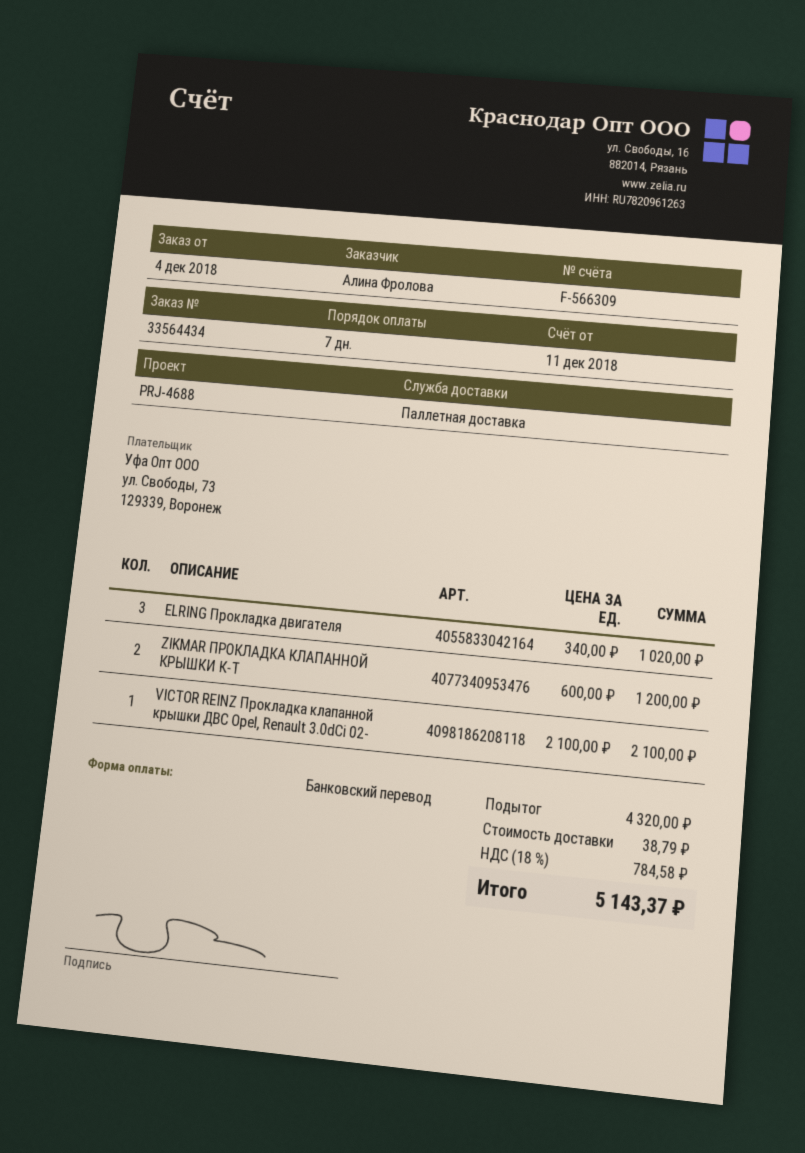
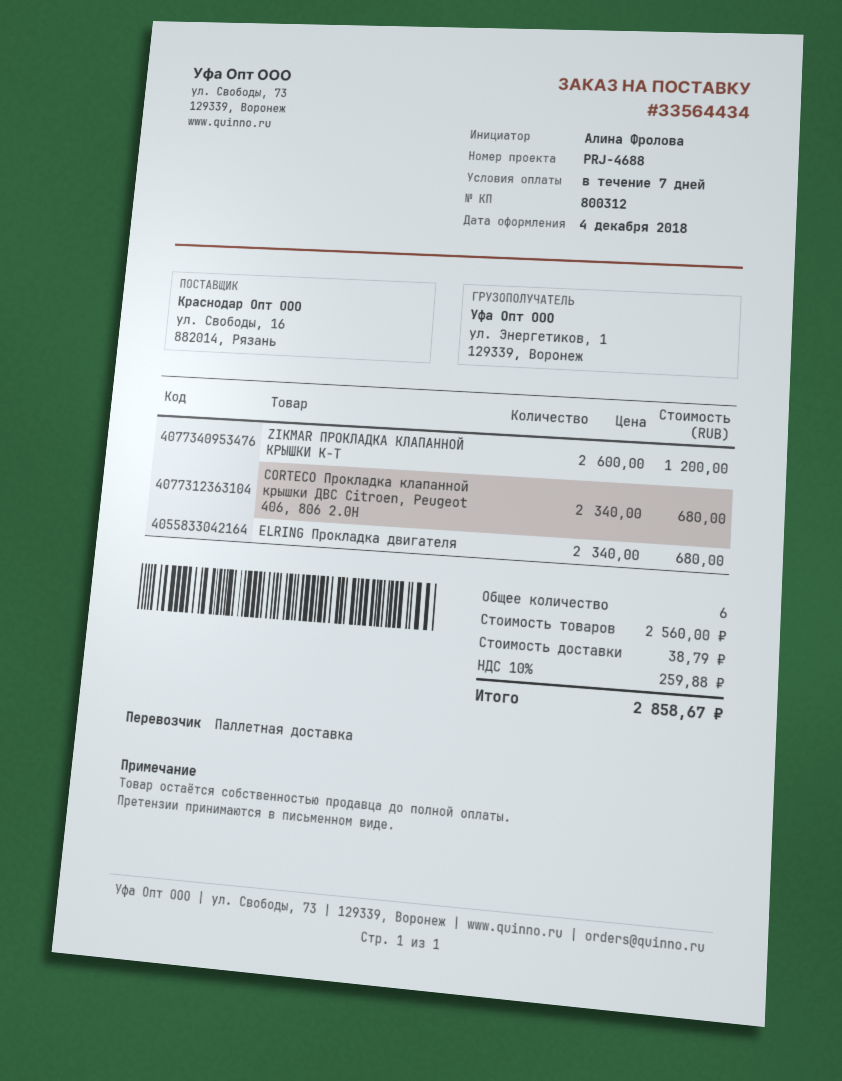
ELRING Прокладка двигателя: 3 x 340.00 = 1020.00 -> 2 x 340.00 = 680.00
VICTOR REINZ Прокладка клапанной крышки ДВС Opel, Renault 3.0dCi 02-: 1 x 2100.00 = 2100.00 -> none
CORTECO Прокладка клапанной крышки ДВС Citroen, Peugeot 406, 806 2.0H: none -> 2 x 340.00 = 680.00
subtotal: 4320.00 -> 2560.00
tax: 18% = 784.58 -> 10% = 259.88
total: 5143.37 -> 2858.67

